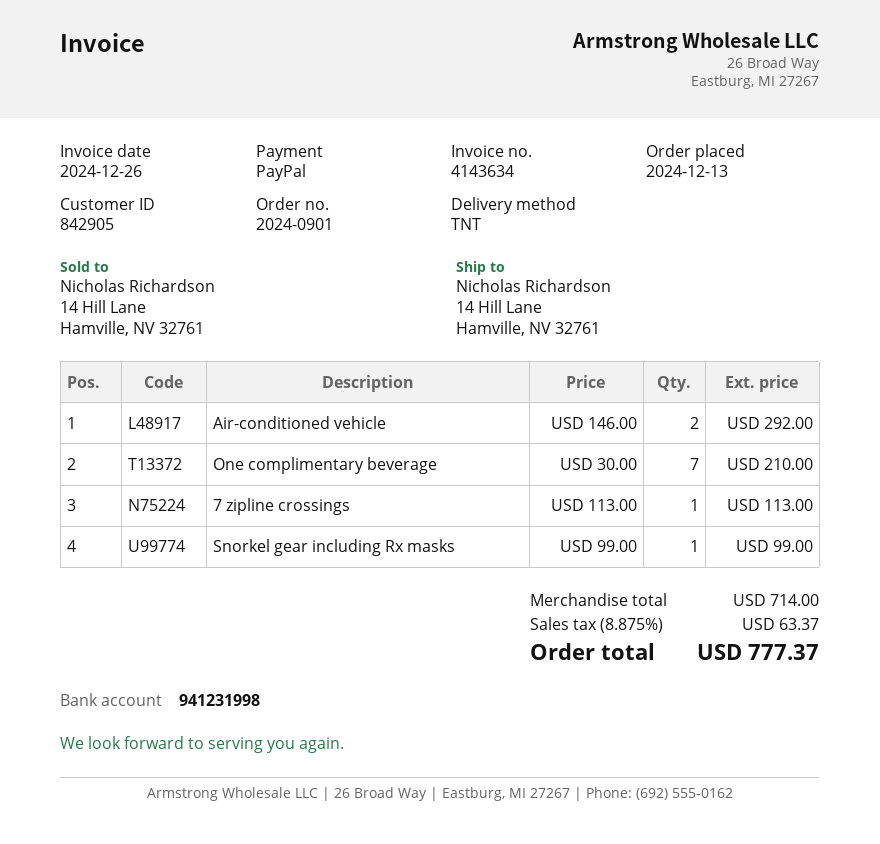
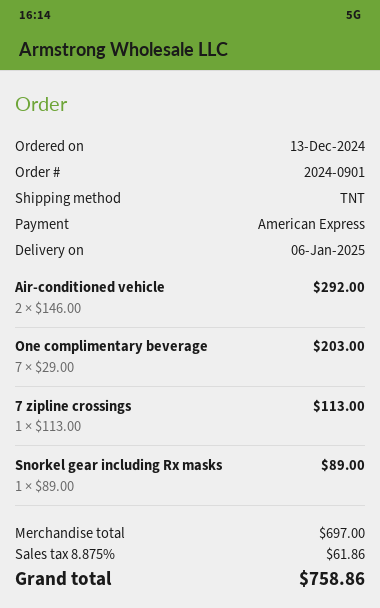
payment method: PayPal -> American Express
One complimentary beverage: 7 x 30.00 = 210.00 -> 7 x 29.00 = 203.00
Snorkel gear including Rx masks: 1 x 99.00 = 99.00 -> 1 x 89.00 = 89.00
subtotal: 714.00 -> 697.00
tax: 8.875% = 63.37 -> 8.875% = 61.86
total: 777.37 -> 758.86

